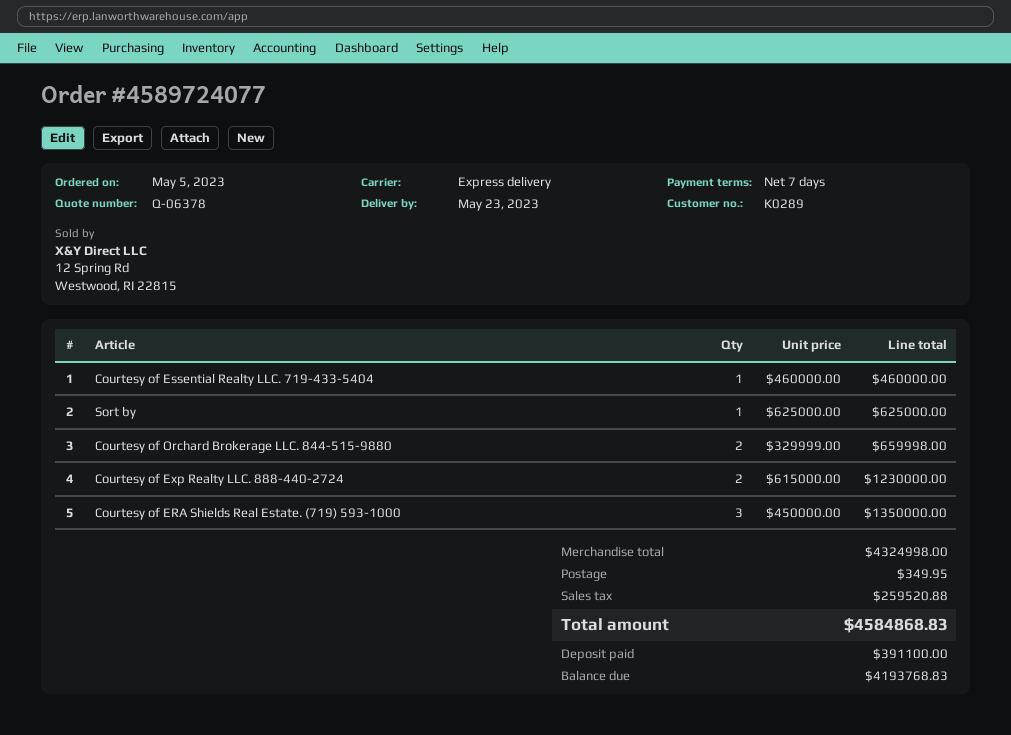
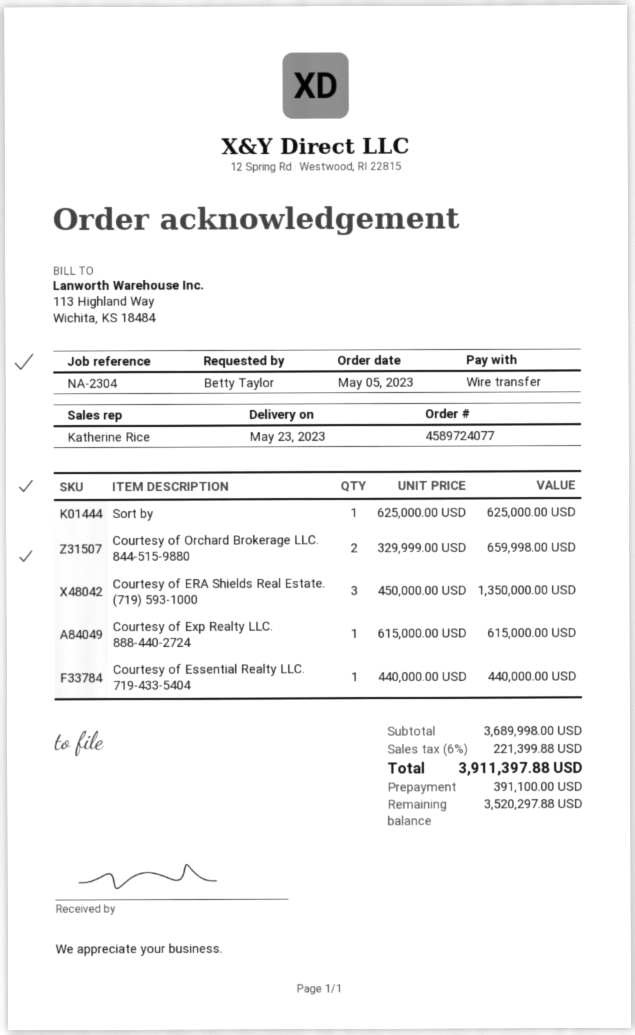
Courtesy of Essential Realty LLC. 719-433-5404: 1 x 460000.00 = 460000.00 -> 1 x 440000.00 = 440000.00
Courtesy of Exp Realty LLC. 888-440-2724: 2 x 615000.00 = 1230000.00 -> 1 x 615000.00 = 615000.00
subtotal: 4324998.00 -> 3689998.00
shipping: 349.95 -> none
tax: 259520.88 -> 221399.88
total: 4584868.83 -> 3911397.88
balance: 4193768.83 -> 3520297.88

